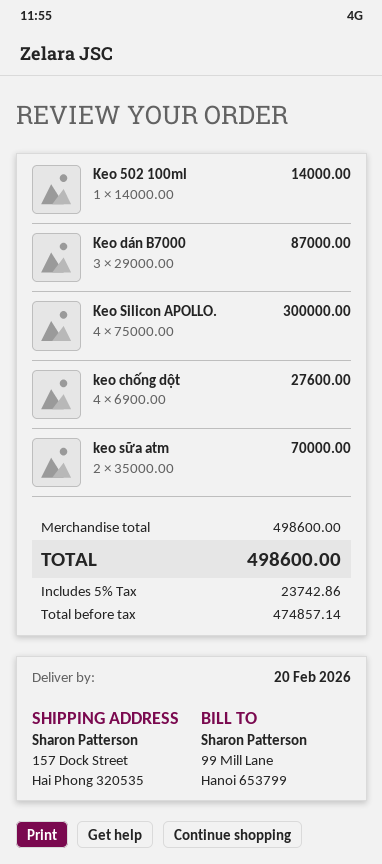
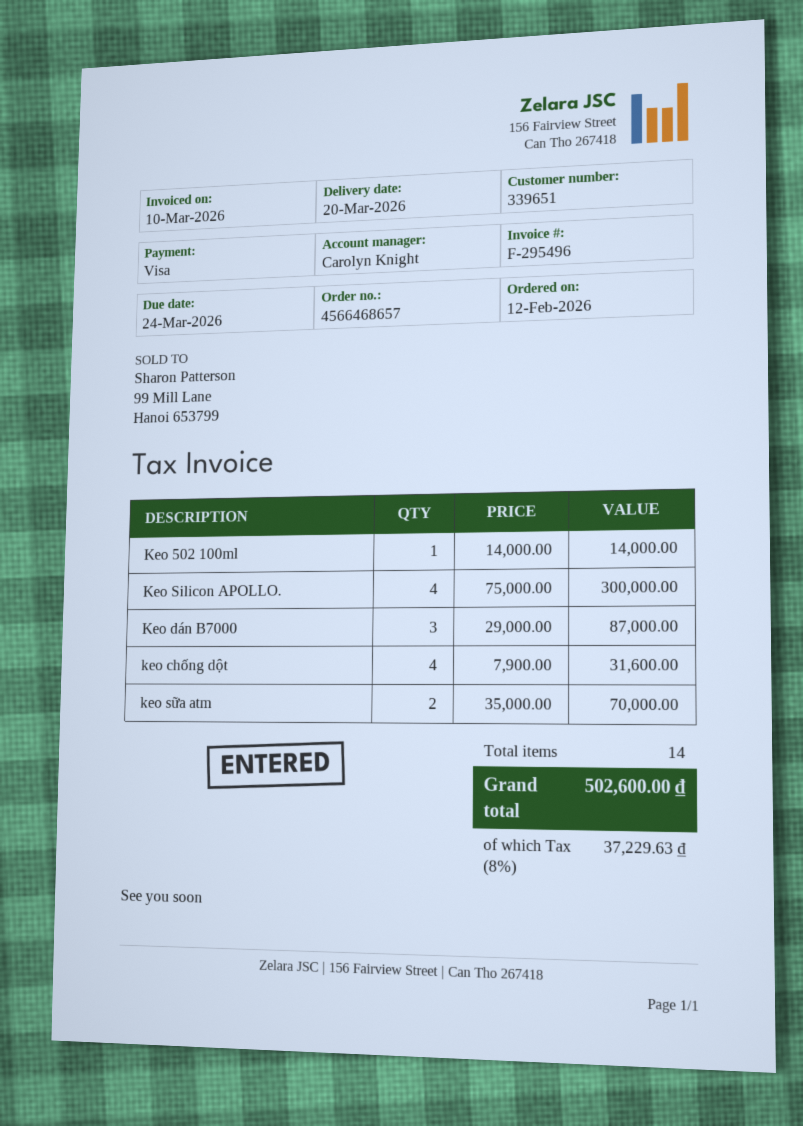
delivery date: 2026-02-20 -> 2026-03-20
keo chống dột: 4 x 6900.00 = 27600.00 -> 4 x 7900.00 = 31600.00
tax: 5% = 23742.86 -> 8% = 37229.63
total: 498600.00 -> 502600.00

